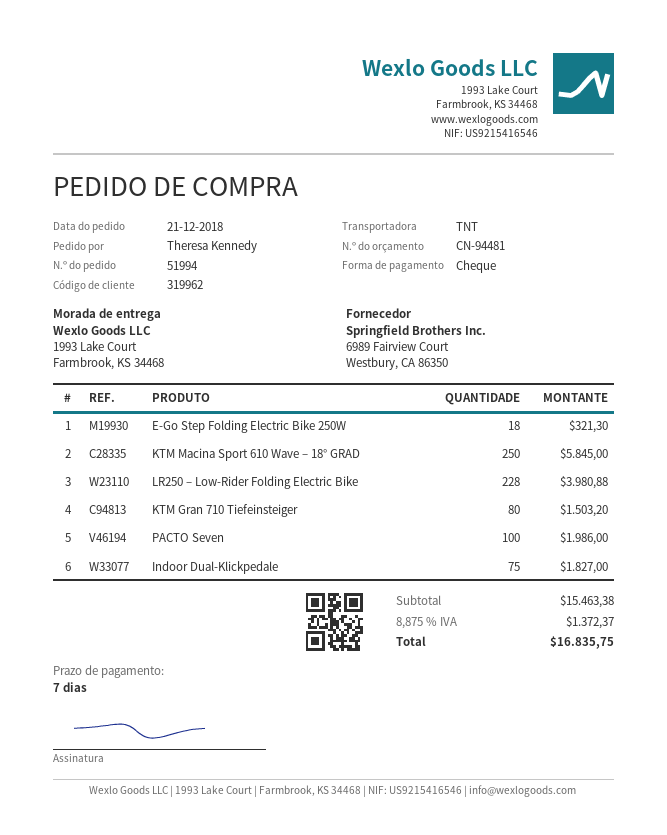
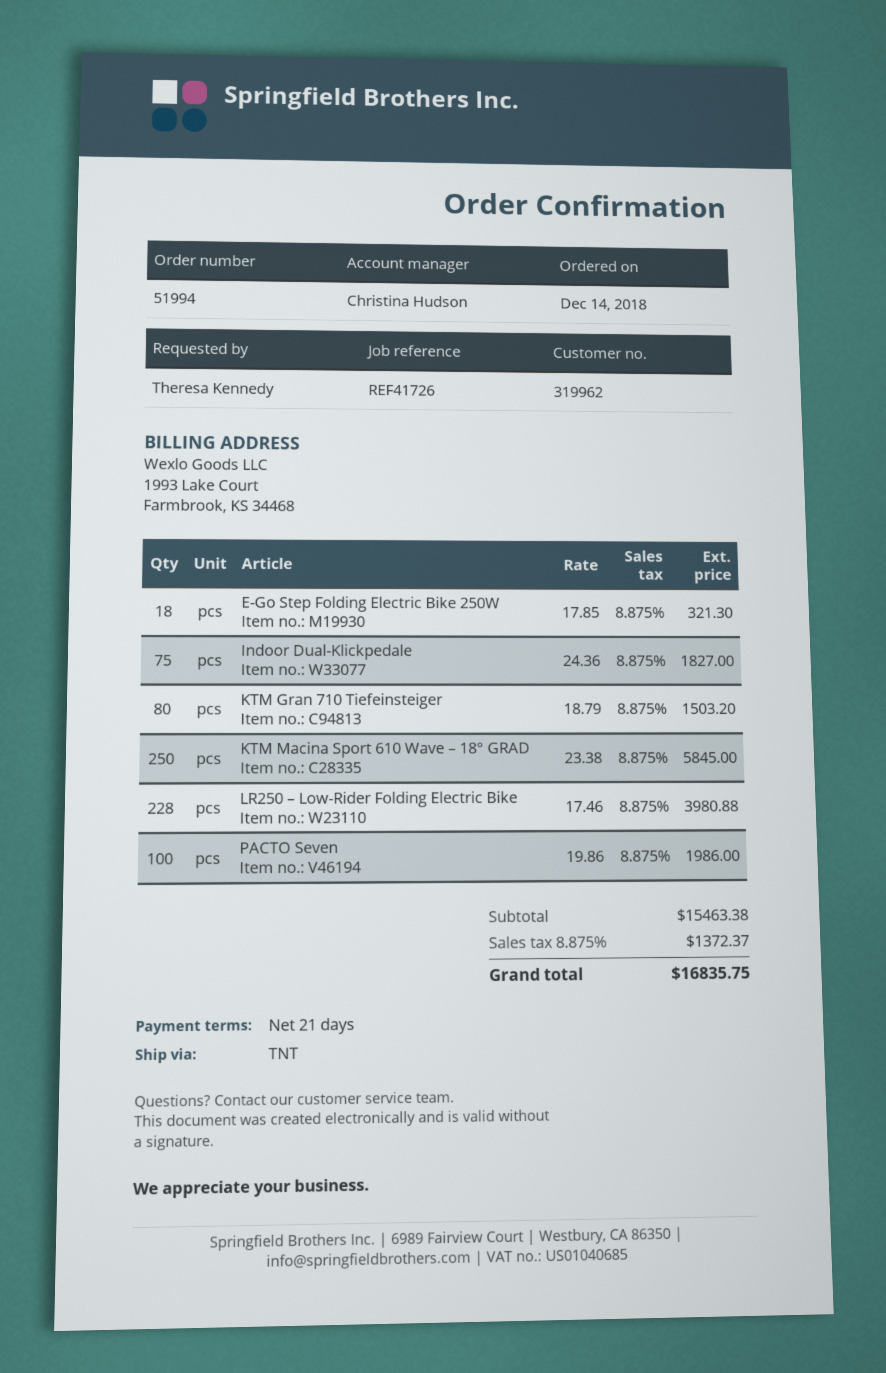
order date: 2018-12-21 -> 2018-12-14
payment terms: 7 days -> 21 days

